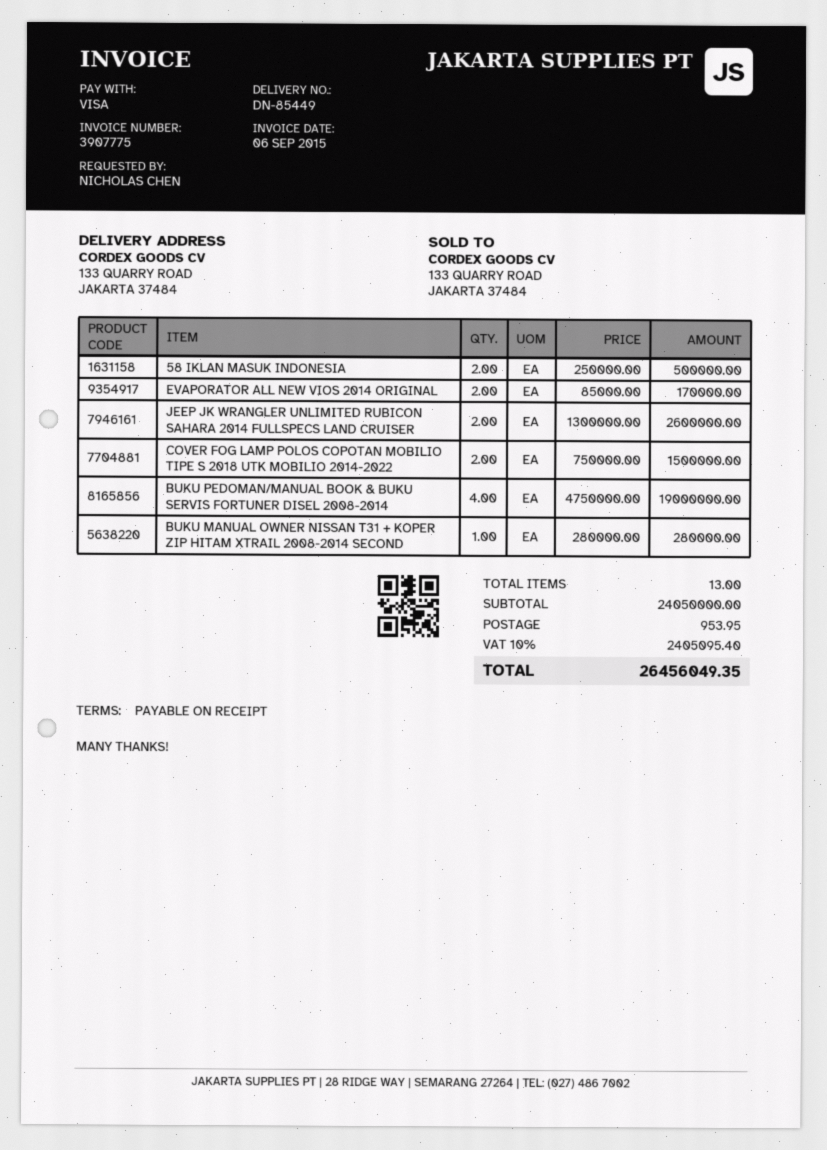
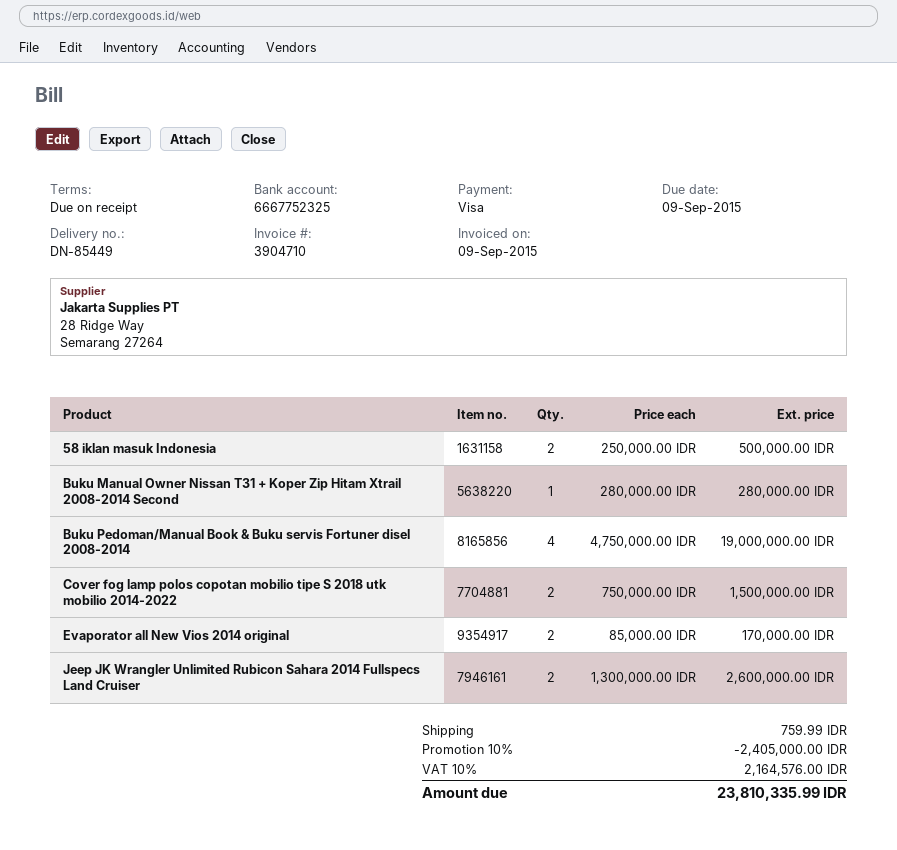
invoice number: 3907775 -> 3904710
invoice date: 2015-09-06 -> 2015-09-09
discount: none -> 10% = 2405000.00
shipping: 953.95 -> 759.99
tax: 10% = 2405095.40 -> 10% = 2164576.00
total: 26456049.35 -> 23810335.99

